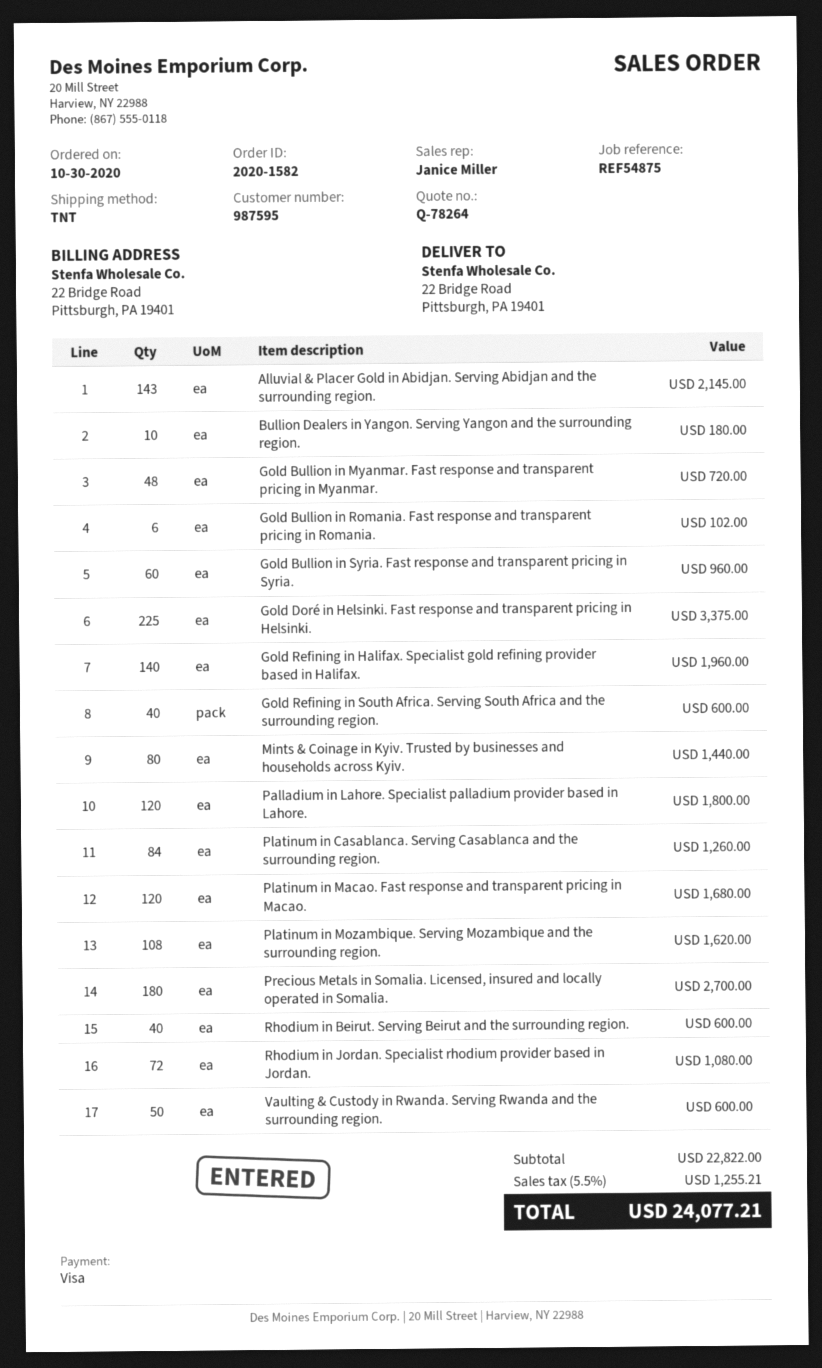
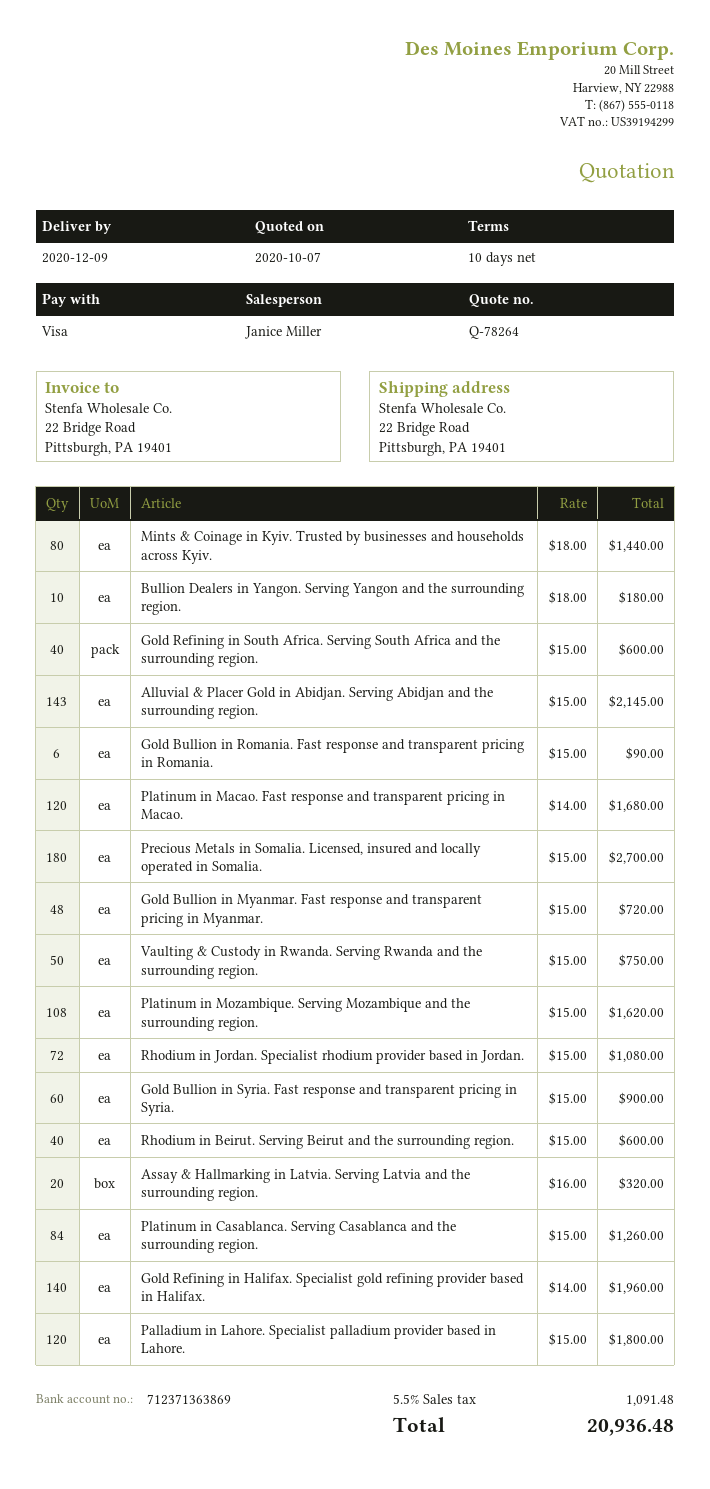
Gold Bullion in Romania. Fast response and transparent pricing in Romania.: 6 for 102.00 -> 6 for 90.00
Gold Bullion in Syria. Fast response and transparent pricing in Syria.: 60 for 960.00 -> 60 for 900.00
Gold Doré in Helsinki. Fast response and transparent pricing in Helsinki.: 225 for 3375.00 -> none
Vaulting & Custody in Rwanda. Serving Rwanda and the surrounding region.: 50 for 600.00 -> 50 for 750.00
Assay & Hallmarking in Latvia. Serving Latvia and the surrounding region.: none -> 20 for 320.00
tax: 5.5% = 1255.21 -> 5.5% = 1091.48
total: 24077.21 -> 20936.48

